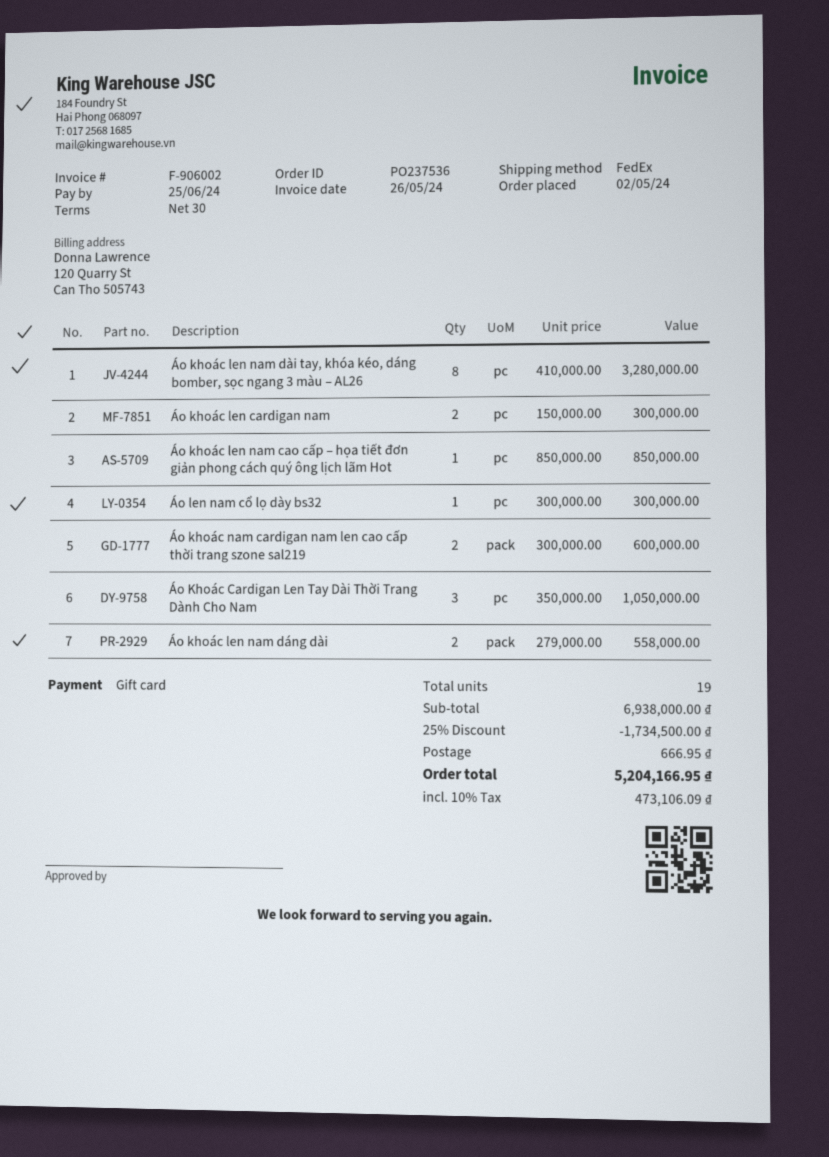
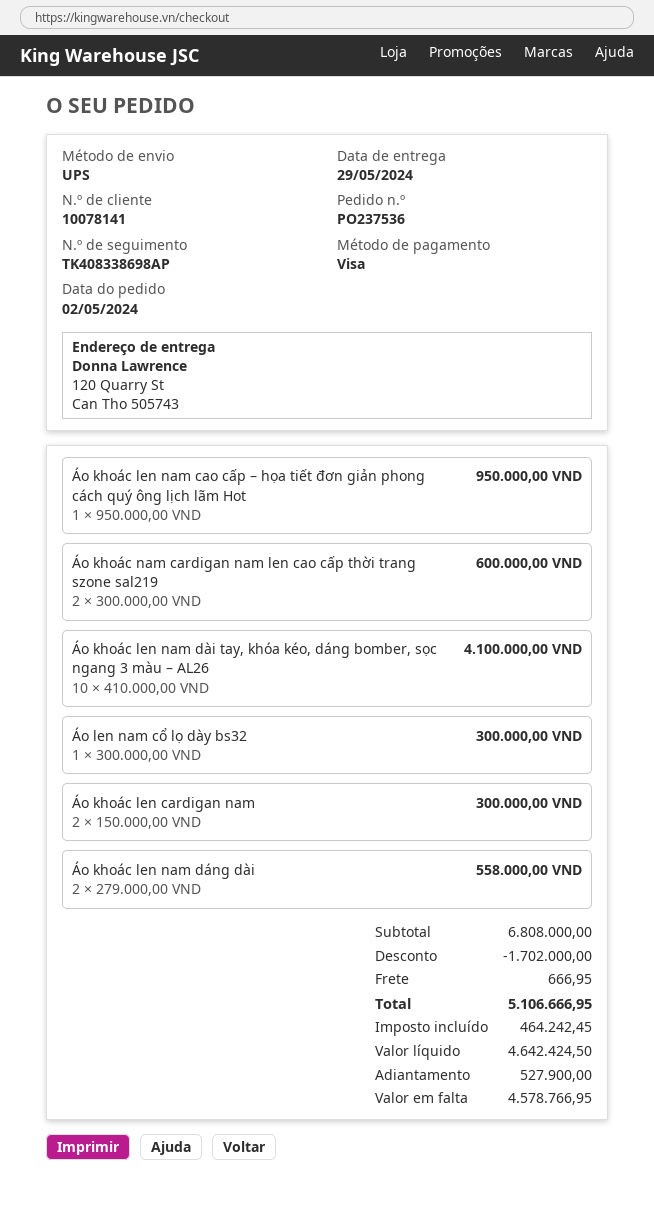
payment method: gift card -> Visa
shipping method: FedEx -> UPS
Áo khoác len nam dài tay, khóa kéo, dáng bomber, sọc ngang 3 màu – AL26: 8 x 410000.00 = 3280000.00 -> 10 x 410000.00 = 4100000.00
Áo khoác len nam cao cấp – họa tiết đơn giản phong cách quý ông lịch lãm Hot: 1 x 850000.00 = 850000.00 -> 1 x 950000.00 = 950000.00
Áo Khoác Cardigan Len Tay Dài Thời Trang Dành Cho Nam: 3 x 350000.00 = 1050000.00 -> none
subtotal: 6938000.00 -> 6808000.00
discount: 1734500.00 -> 1702000.00
tax: 473106.09 -> 464242.45
total: 5204166.95 -> 5106666.95

